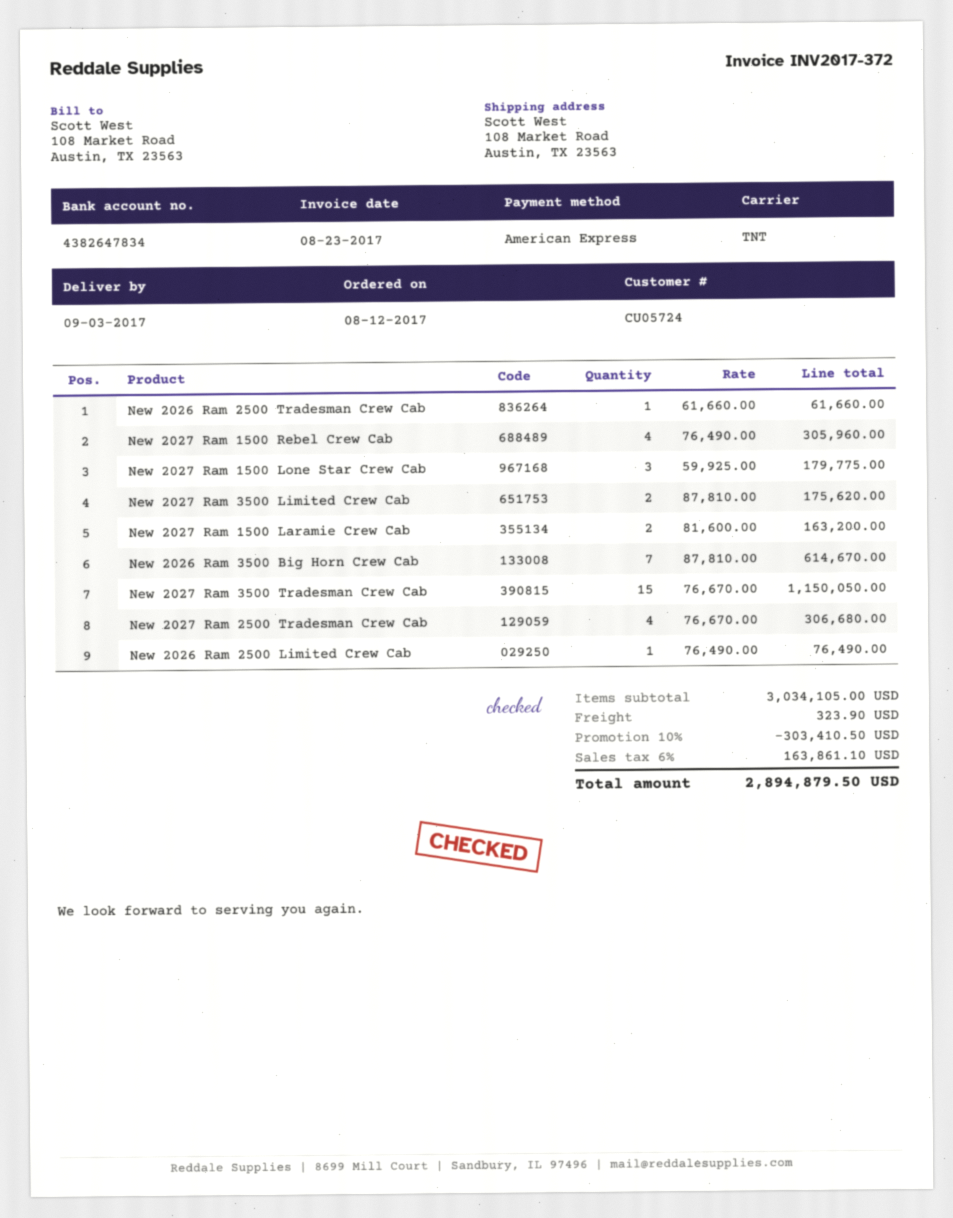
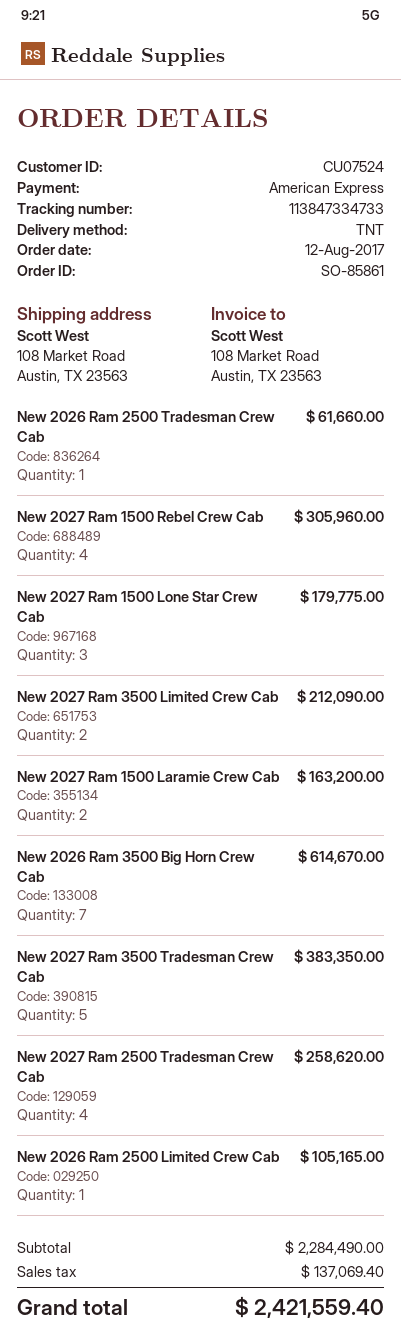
customer number: CU05724 -> CU07524
New 2027 Ram 3500 Limited Crew Cab: 2 for 175620.00 -> 2 for 212090.00
New 2027 Ram 3500 Tradesman Crew Cab: 15 for 1150050.00 -> 5 for 383350.00
New 2027 Ram 2500 Tradesman Crew Cab: 4 for 306680.00 -> 4 for 258620.00
New 2026 Ram 2500 Limited Crew Cab: 1 for 76490.00 -> 1 for 105165.00
subtotal: 3034105.00 -> 2284490.00
discount: 10% = 303410.50 -> none
shipping: 323.90 -> none
tax: 163861.10 -> 137069.40
total: 2894879.50 -> 2421559.40

